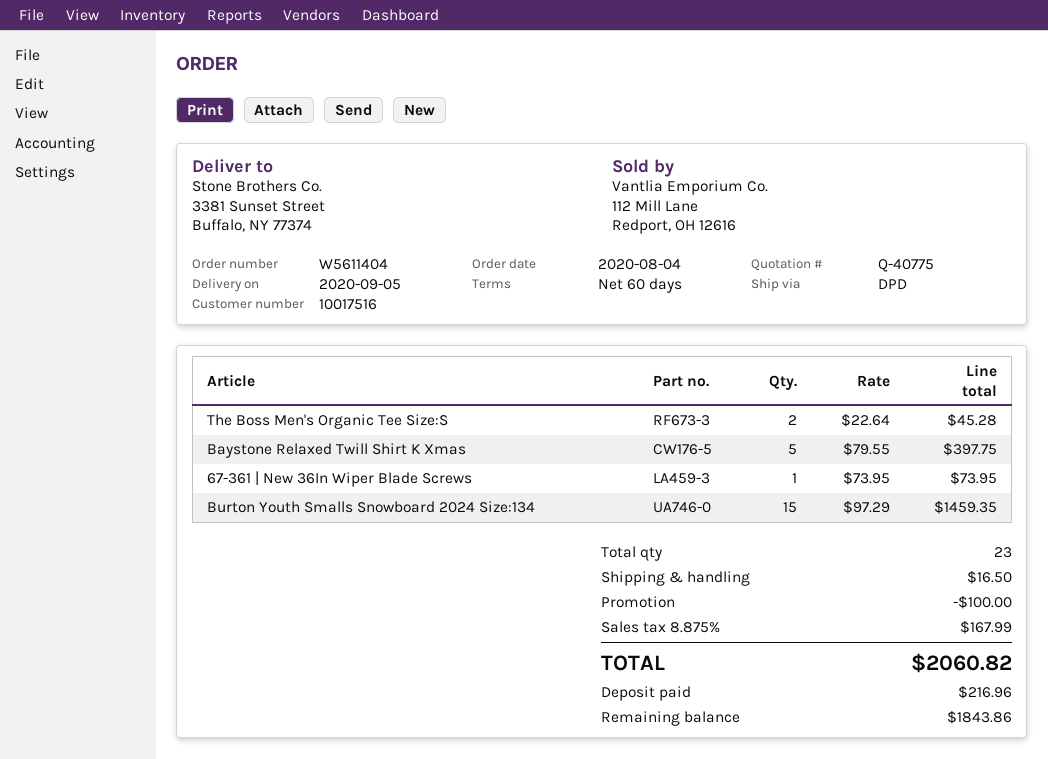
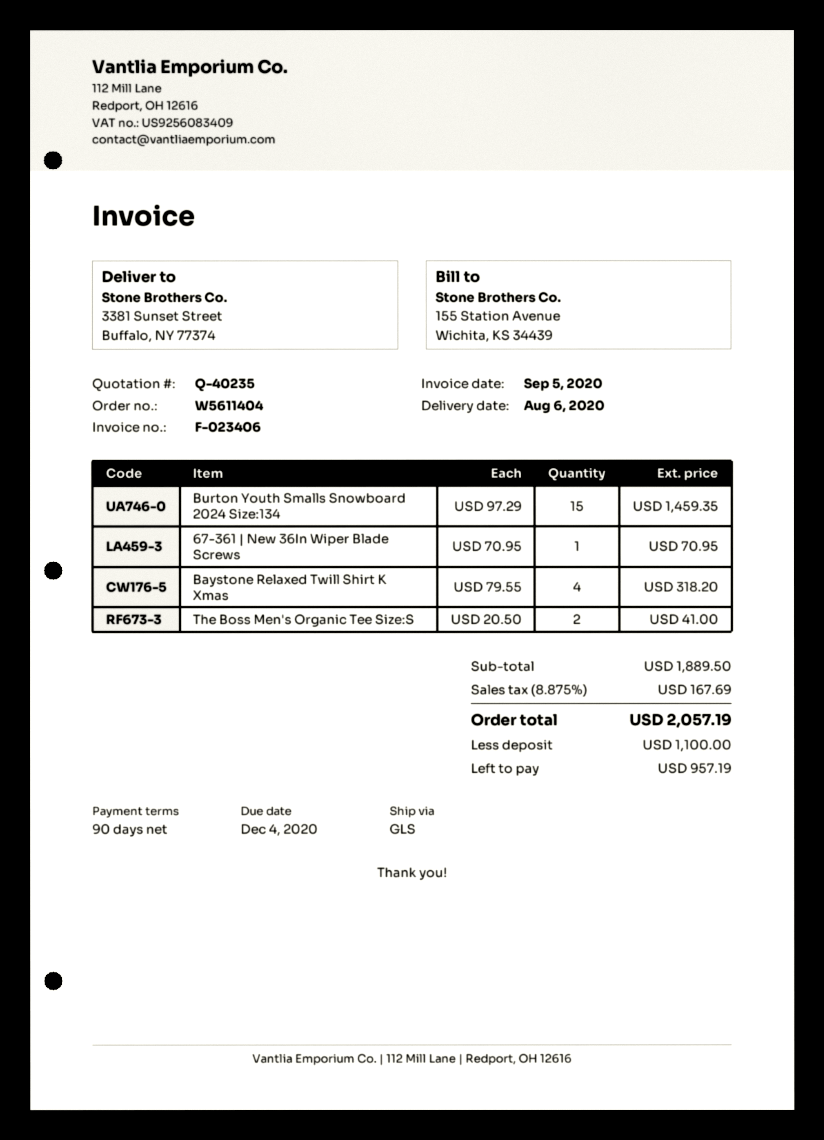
quote number: Q-40775 -> Q-40235
delivery date: 2020-09-05 -> 2020-08-06
payment terms: 60 days -> 90 days
shipping method: DPD -> GLS
The Boss Men's Organic Tee Size:S: 2 x 22.64 = 45.28 -> 2 x 20.50 = 41.00
Baystone Relaxed Twill Shirt K Xmas: 5 x 79.55 = 397.75 -> 4 x 79.55 = 318.20
67-361 | New 36In Wiper Blade Screws: 1 x 73.95 = 73.95 -> 1 x 70.95 = 70.95
discount: 100.00 -> none
shipping: 16.50 -> none
tax: 8.875% = 167.99 -> 8.875% = 167.69
total: 2060.82 -> 2057.19
deposit: 216.96 -> 1100.00
balance: 1843.86 -> 957.19

